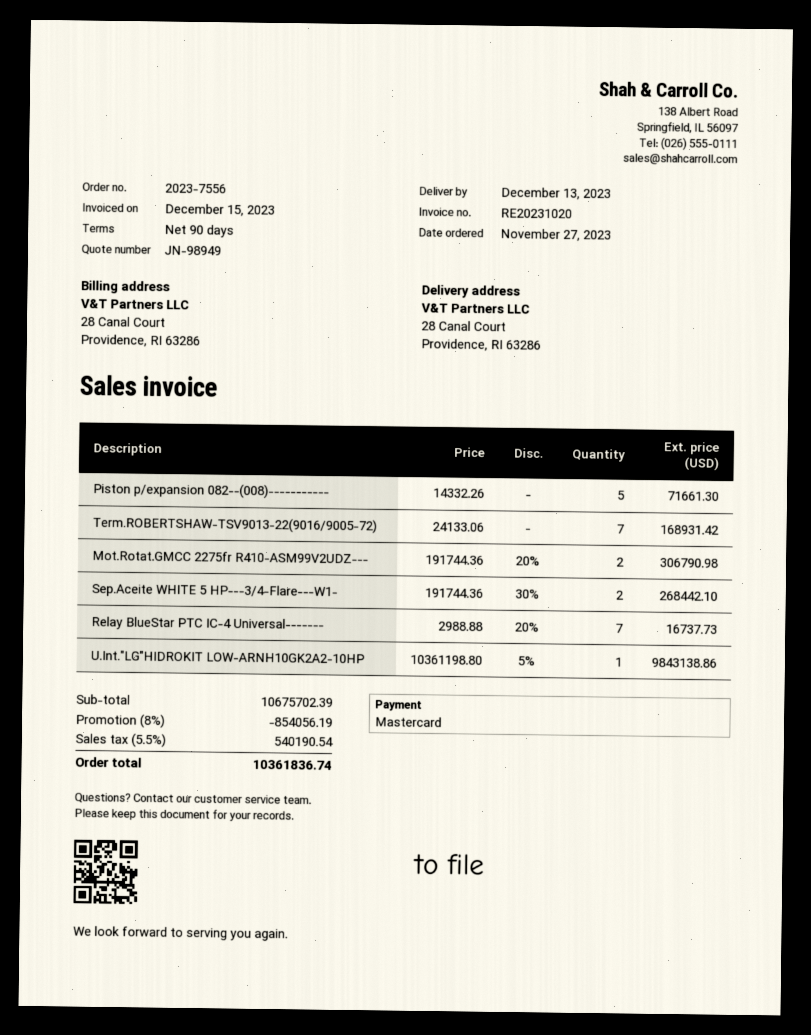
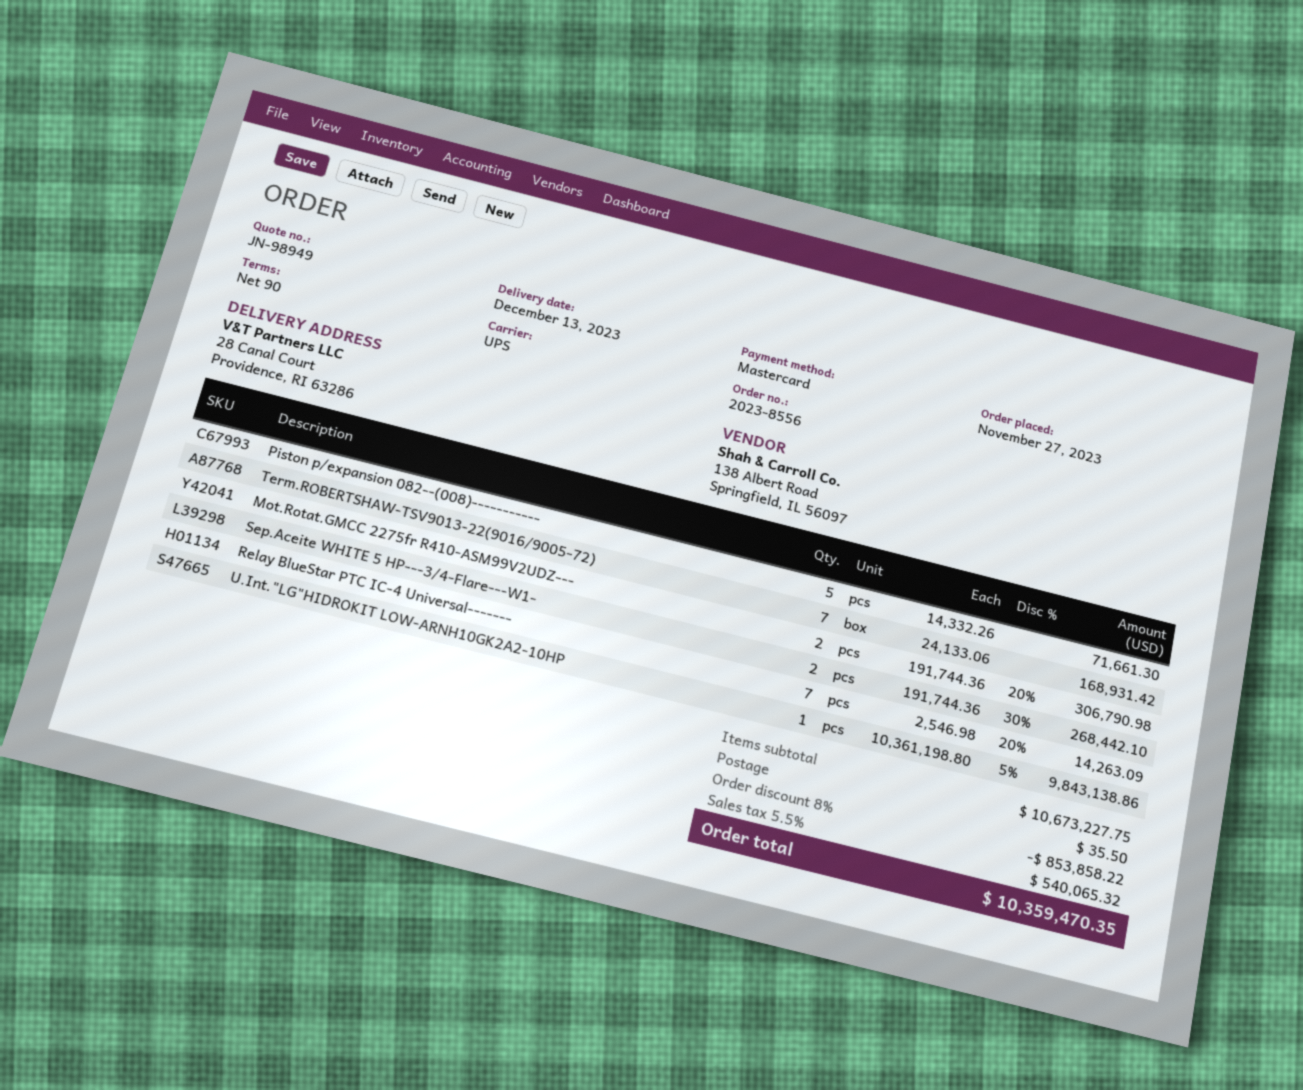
order number: 2023-7556 -> 2023-8556
Relay BlueStar PTC IC-4 Universal-------: 7 x 2988.88 - 20% = 16737.73 -> 7 x 2546.98 - 20% = 14263.09
subtotal: 10675702.39 -> 10673227.75
discount: 8% = 854056.19 -> 8% = 853858.22
shipping: none -> 35.50
tax: 5.5% = 540190.54 -> 5.5% = 540065.32
total: 10361836.74 -> 10359470.35

